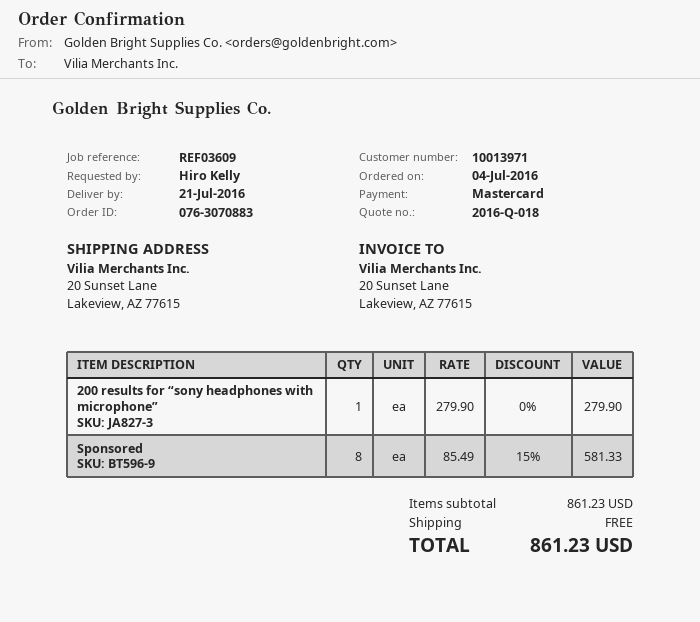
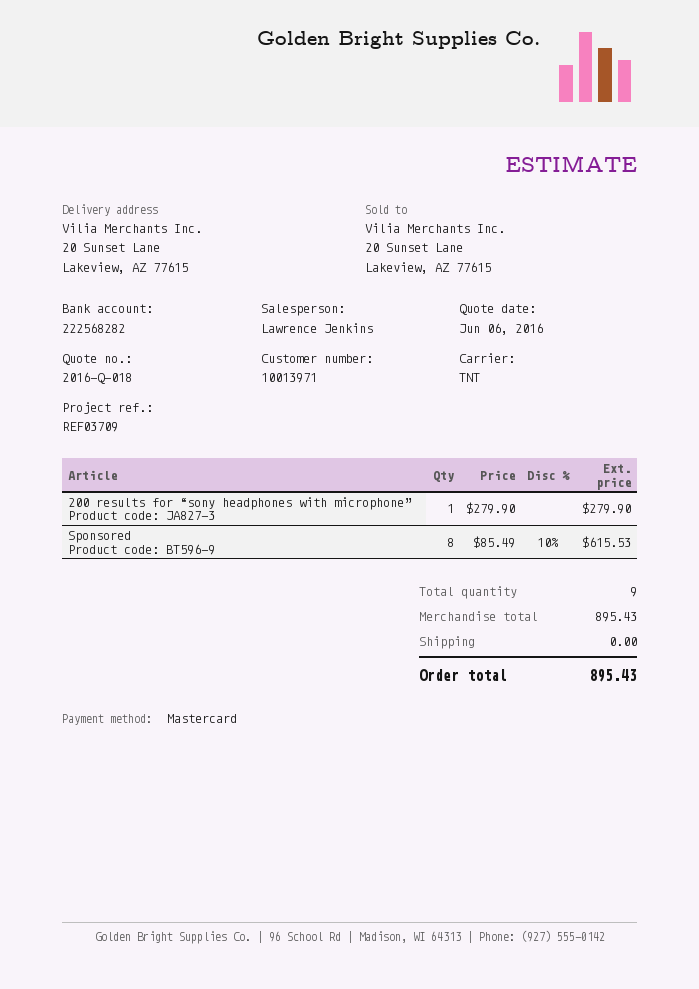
reference: REF03609 -> REF03709
Sponsored: 8 x 85.49 - 15% = 581.33 -> 8 x 85.49 - 10% = 615.53
subtotal: 861.23 -> 895.43
total: 861.23 -> 895.43

